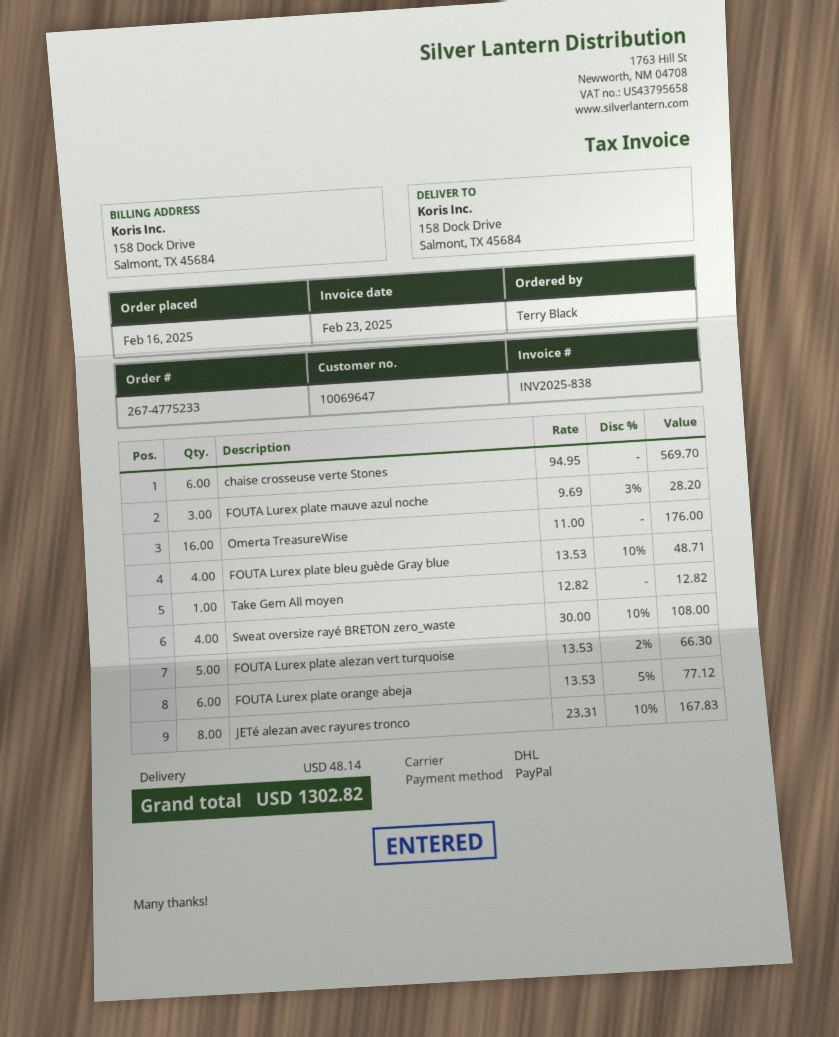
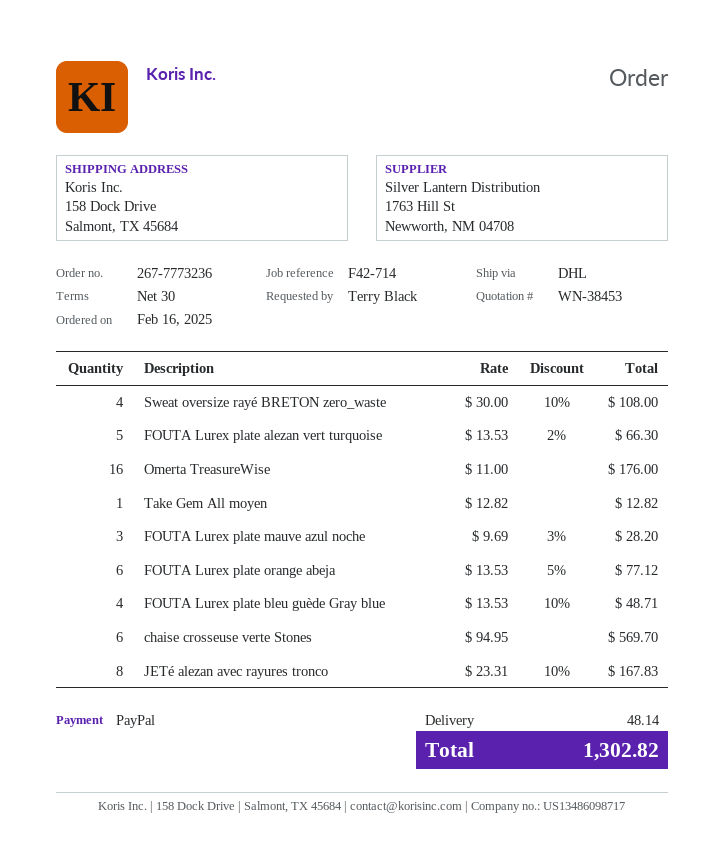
order number: 267-4775233 -> 267-7773236

